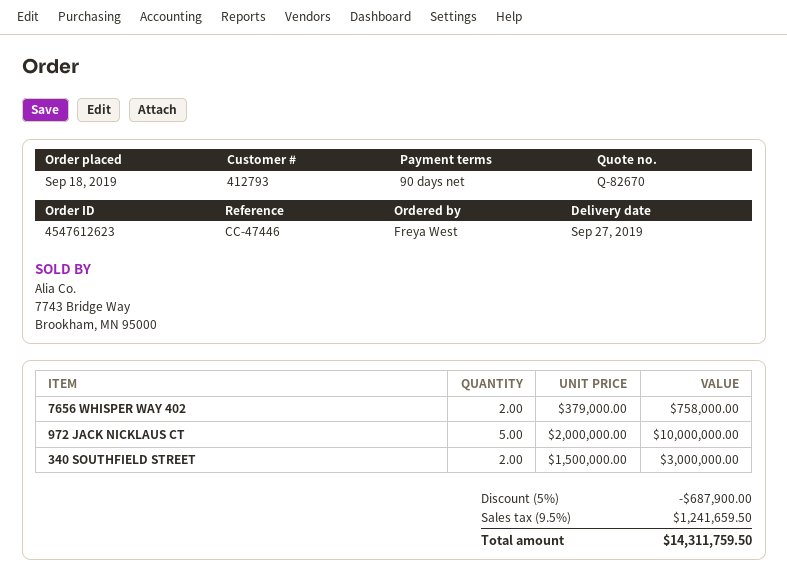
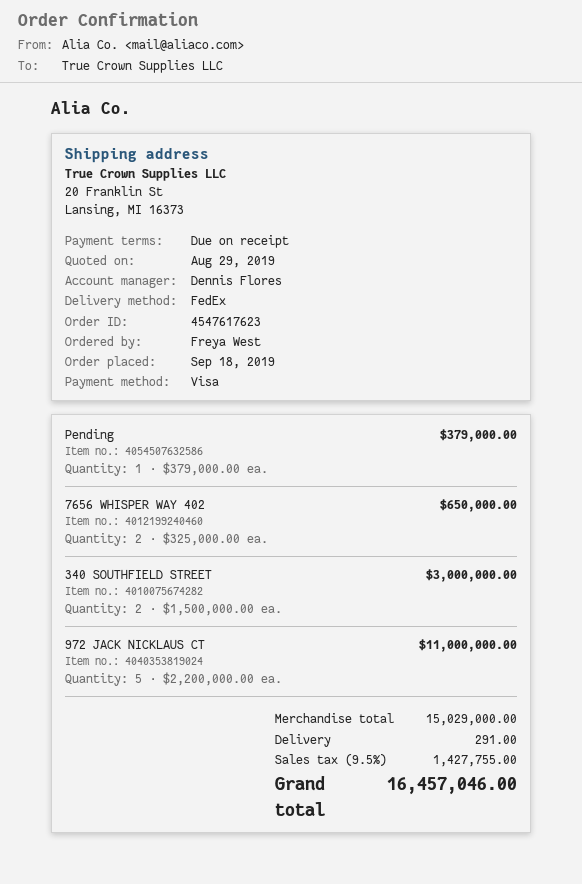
order number: 4547612623 -> 4547617623
payment terms: 90 days -> on receipt
7656 WHISPER WAY 402: 2 x 379000.00 = 758000.00 -> 2 x 325000.00 = 650000.00
972 JACK NICKLAUS CT: 5 x 2000000.00 = 10000000.00 -> 5 x 2200000.00 = 11000000.00
Pending: none -> 1 x 379000.00 = 379000.00
discount: 5% = 687900.00 -> none
shipping: none -> 291.00
tax: 9.5% = 1241659.50 -> 9.5% = 1427755.00
total: 14311759.50 -> 16457046.00

